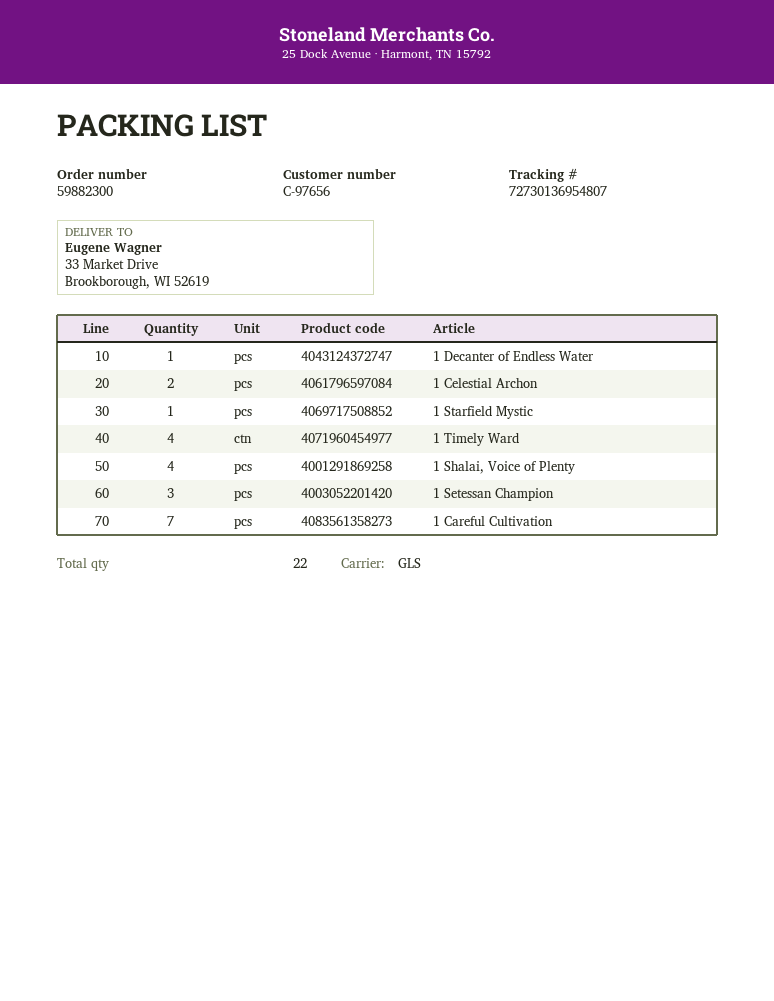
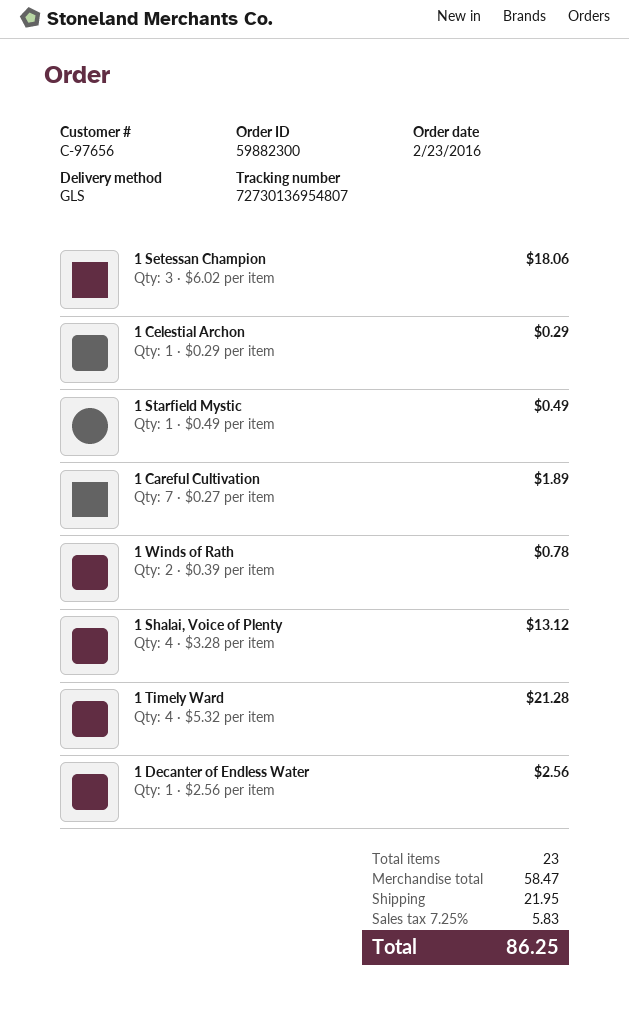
1 Celestial Archon: 2 -> 1
1 Winds of Rath: none -> 2
total quantity: 22 -> 23

